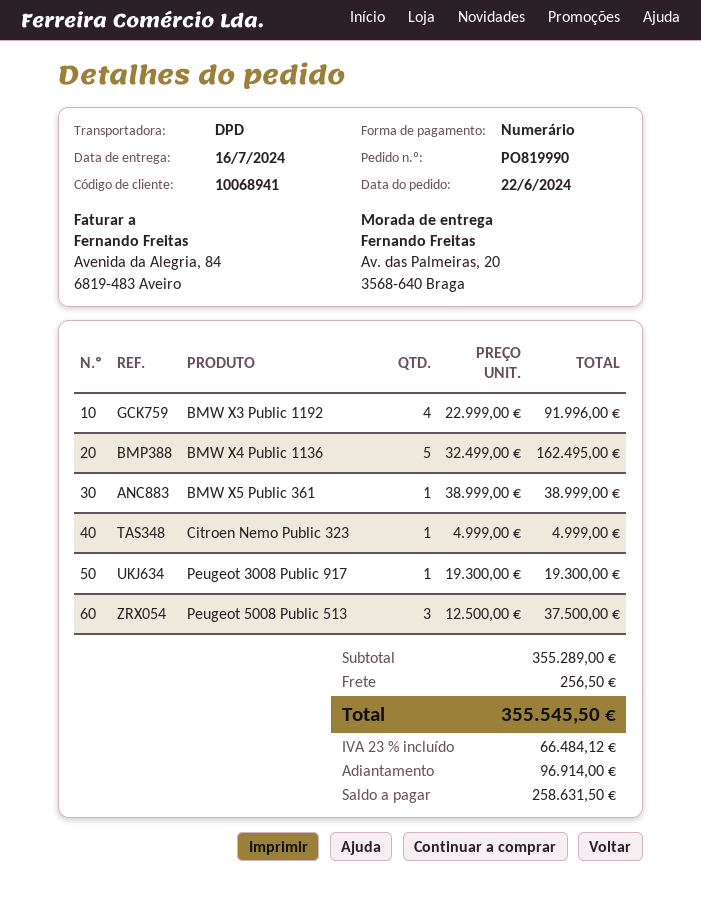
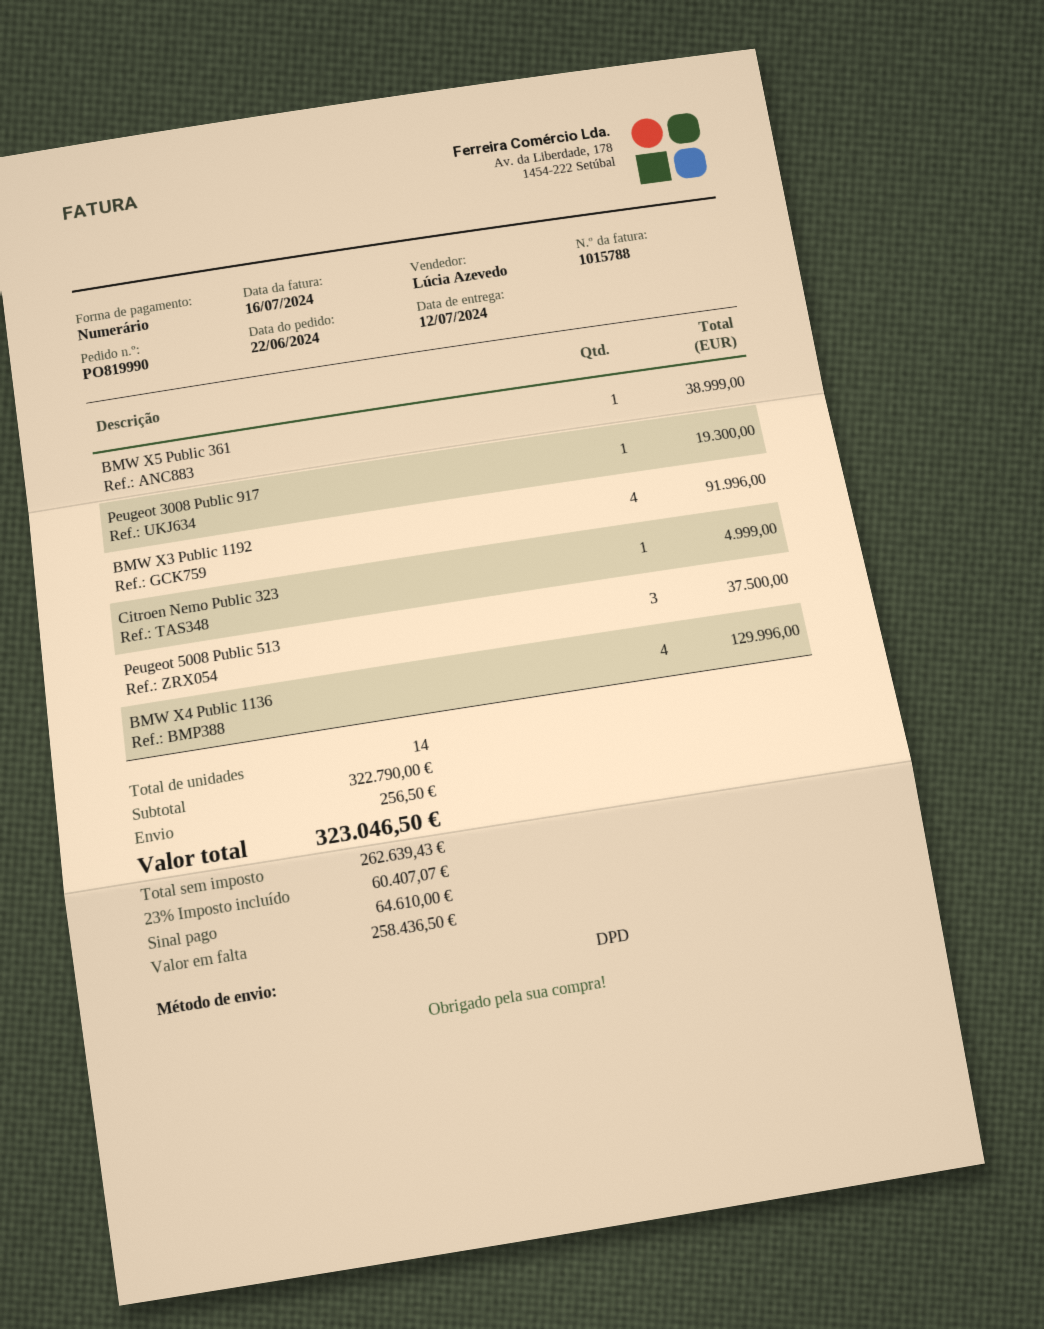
delivery date: 2024-07-16 -> 2024-07-12
BMW X4 Public 1136: 5 for 162495.00 -> 4 for 129996.00
subtotal: 355289.00 -> 322790.00
tax: 23% = 66484.12 -> 23% = 60407.07
total: 355545.50 -> 323046.50
deposit: 96914.00 -> 64610.00
balance: 258631.50 -> 258436.50

